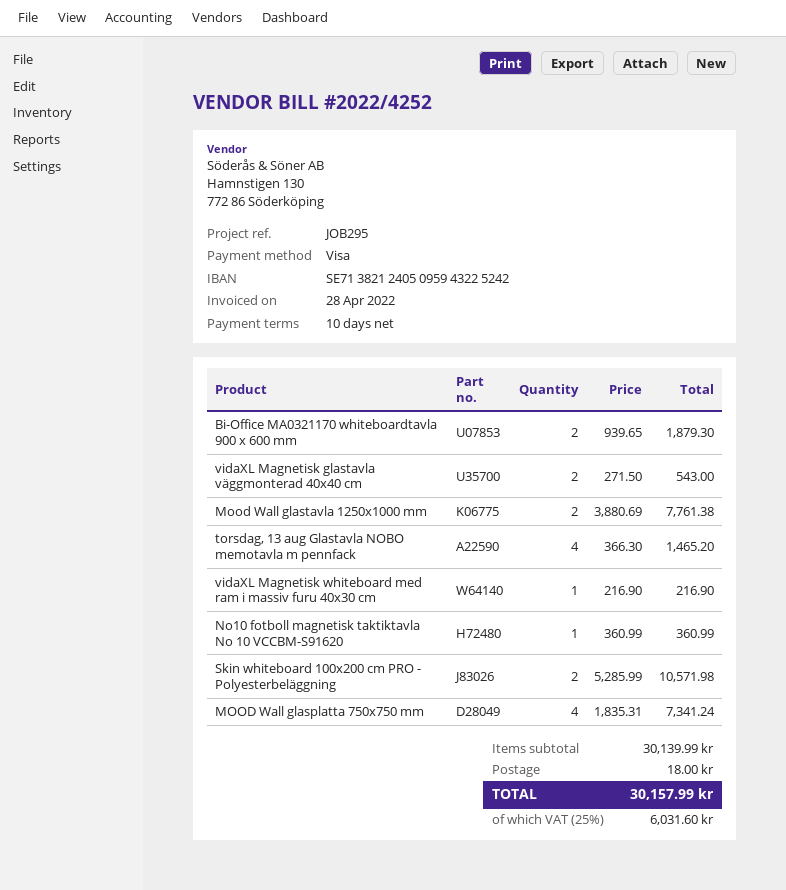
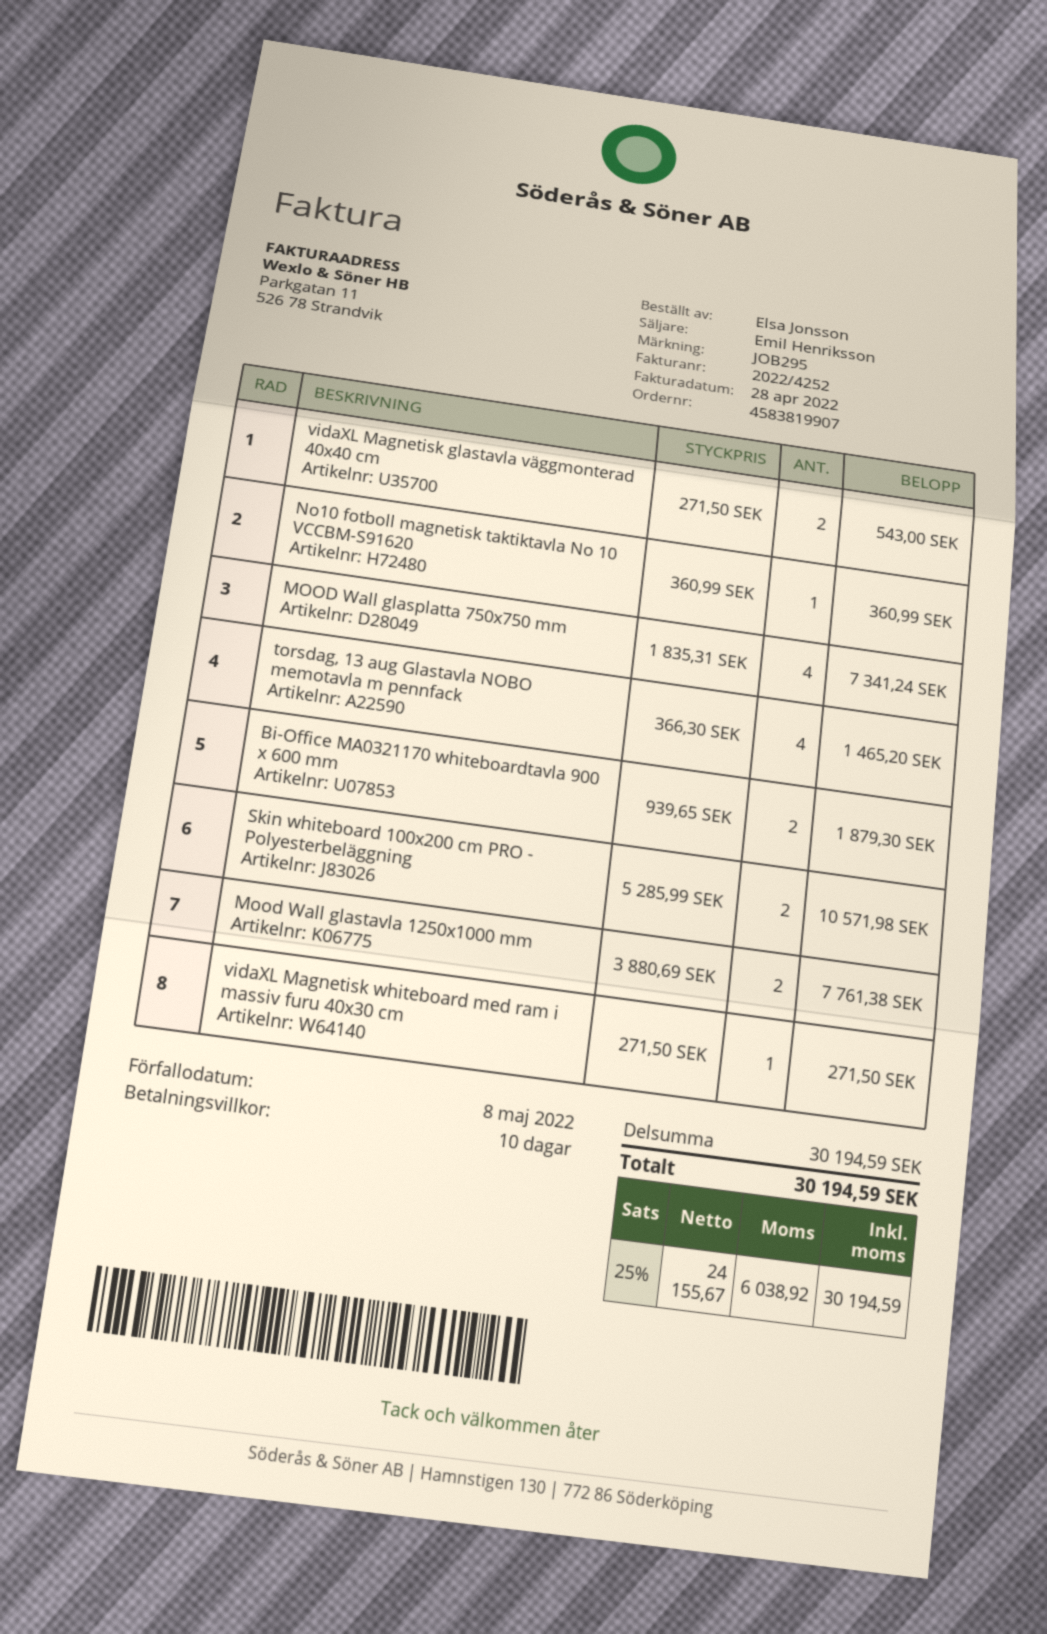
vidaXL Magnetisk whiteboard med ram i massiv furu 40x30 cm: 1 x 216.90 = 216.90 -> 1 x 271.50 = 271.50
subtotal: 30139.99 -> 30194.59
shipping: 18.00 -> none
tax: 25% = 6031.60 -> 25% = 6038.92
total: 30157.99 -> 30194.59

